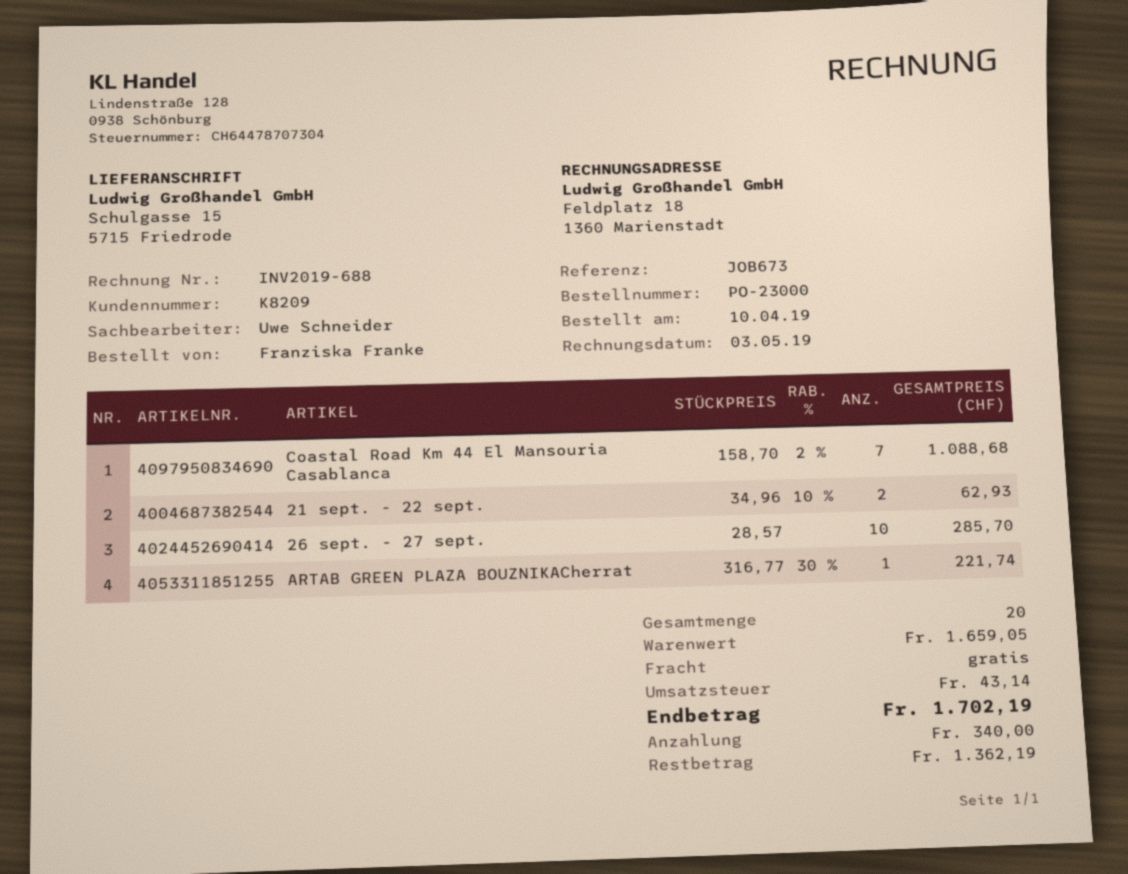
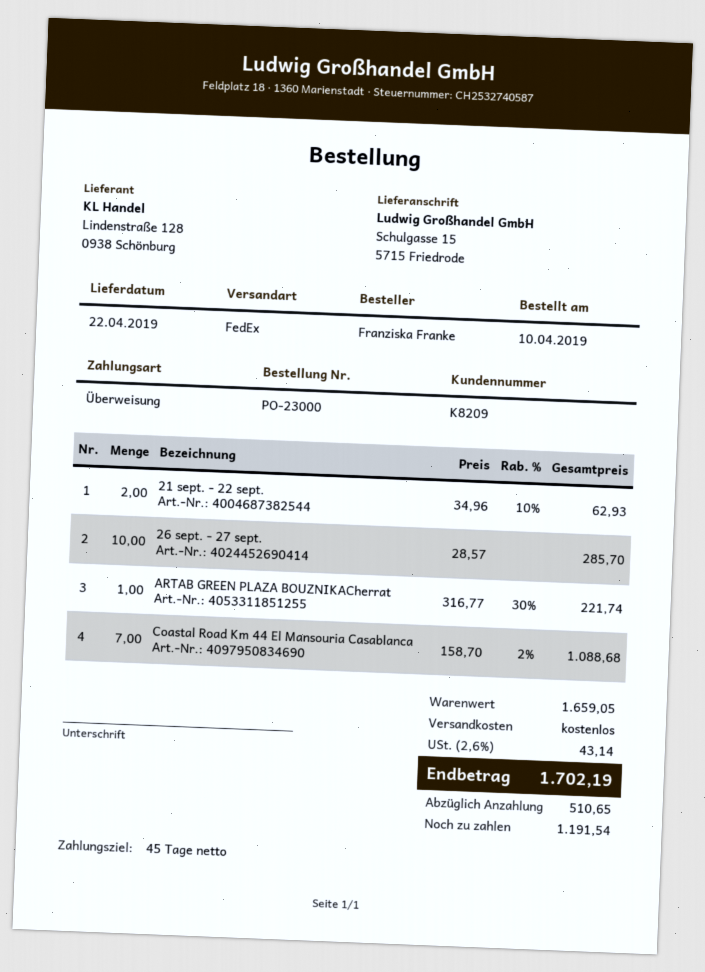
deposit: 340.00 -> 510.65
balance: 1362.19 -> 1191.54

